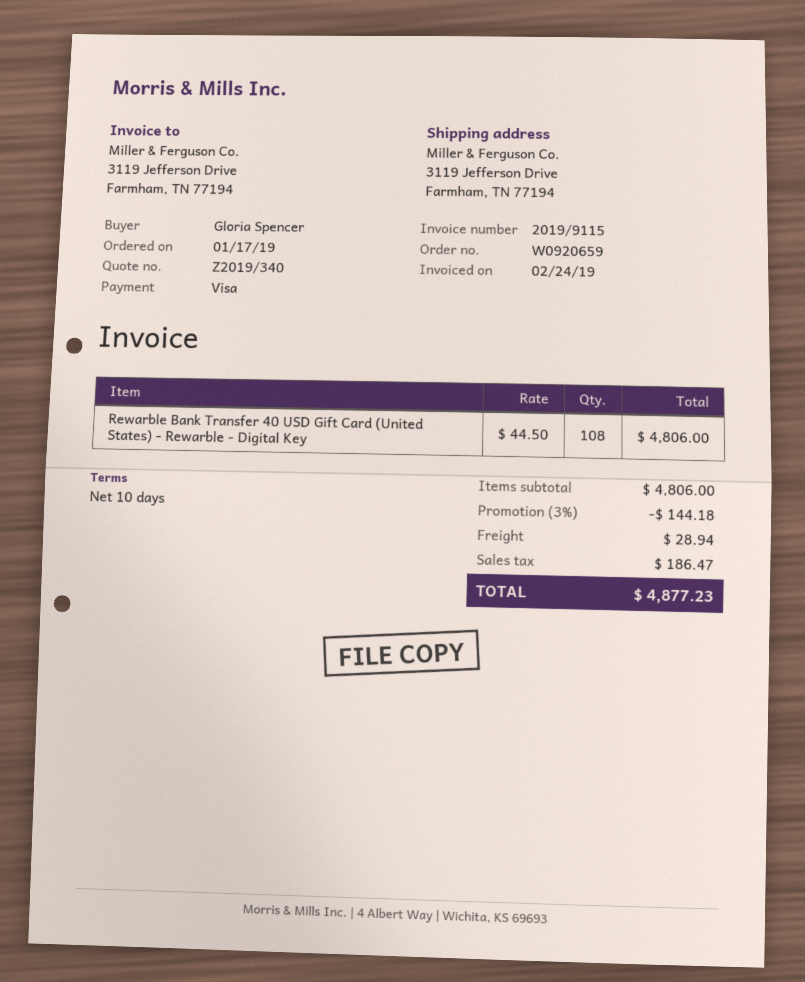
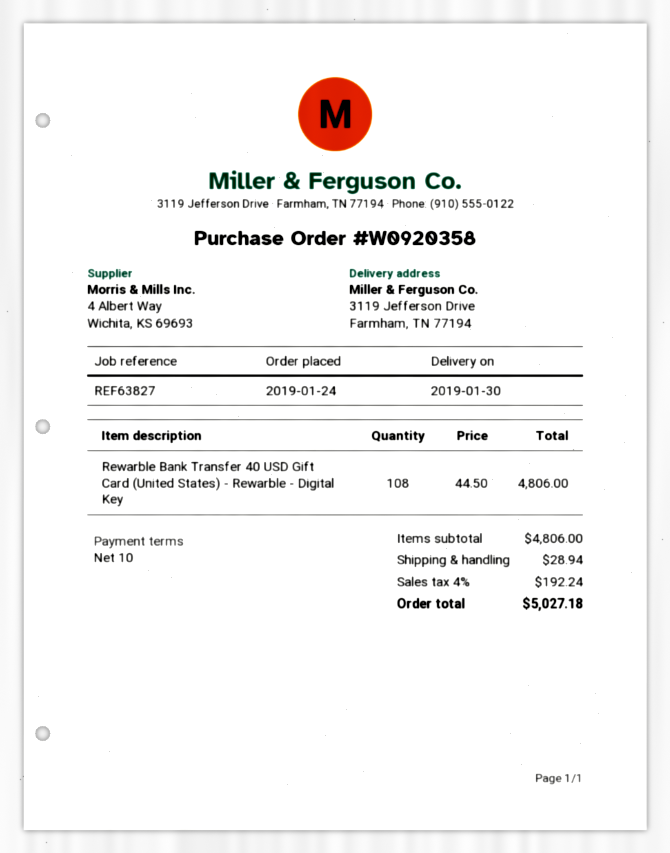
order number: W0920659 -> W0920358
order date: 2019-01-17 -> 2019-01-24
discount: 3% = 144.18 -> none
tax: 186.47 -> 192.24
total: 4877.23 -> 5027.18

